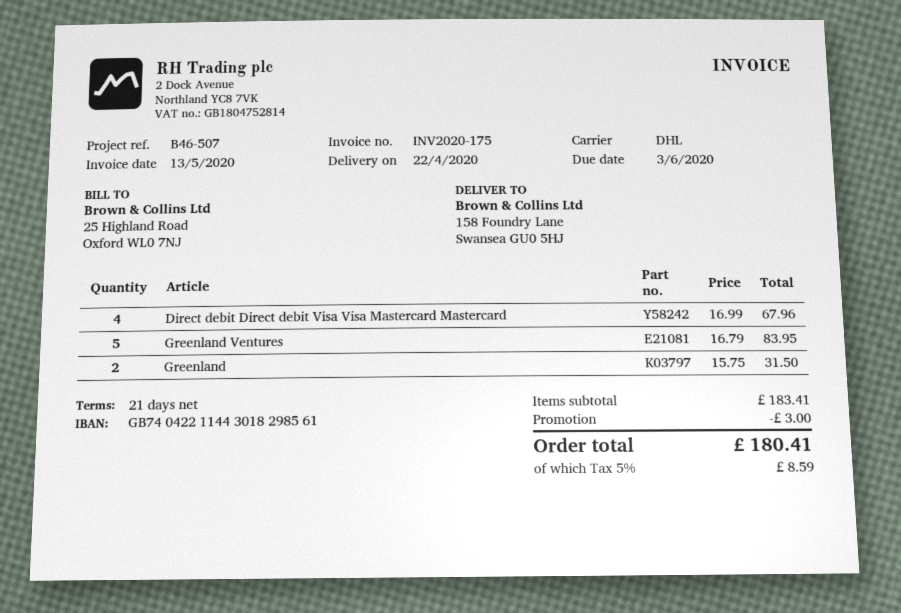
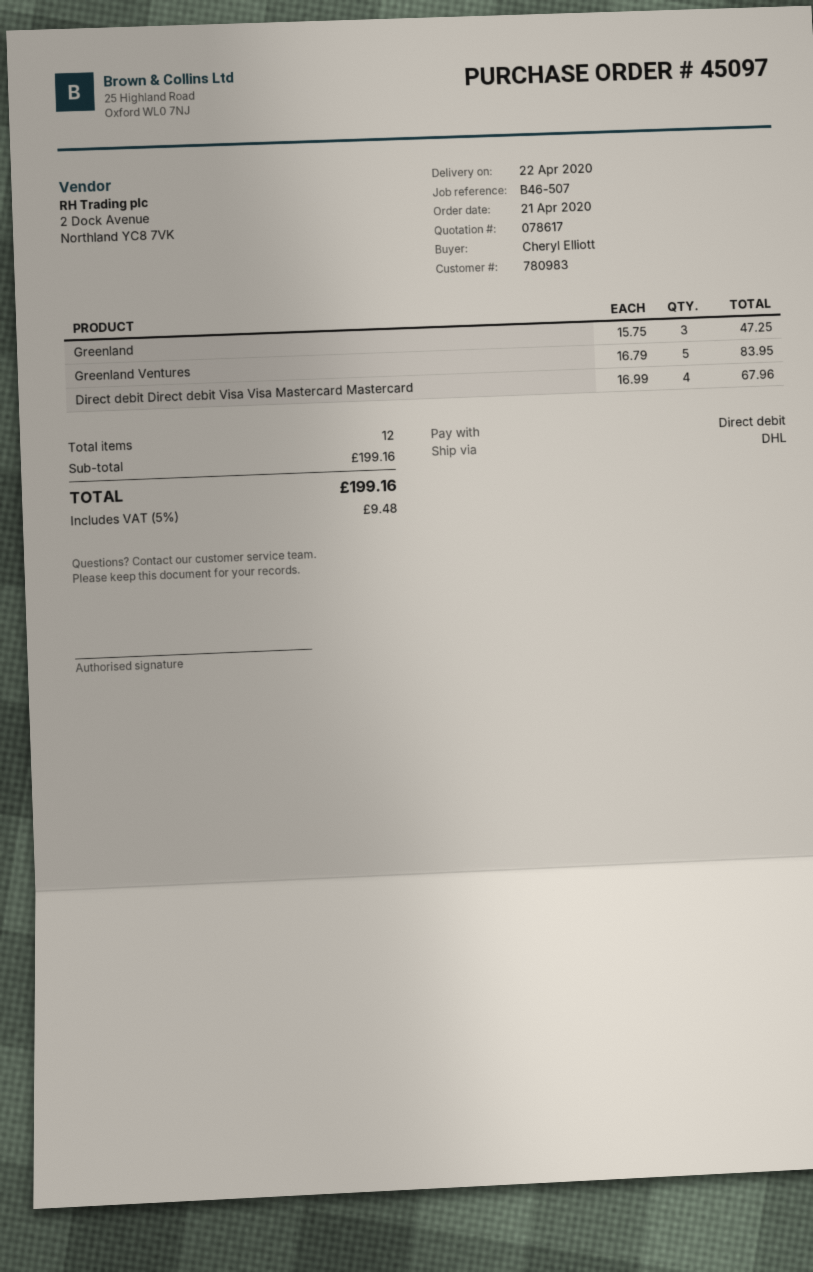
Greenland: 2 x 15.75 = 31.50 -> 3 x 15.75 = 47.25
subtotal: 183.41 -> 199.16
discount: 3.00 -> none
tax: 5% = 8.59 -> 5% = 9.48
total: 180.41 -> 199.16

